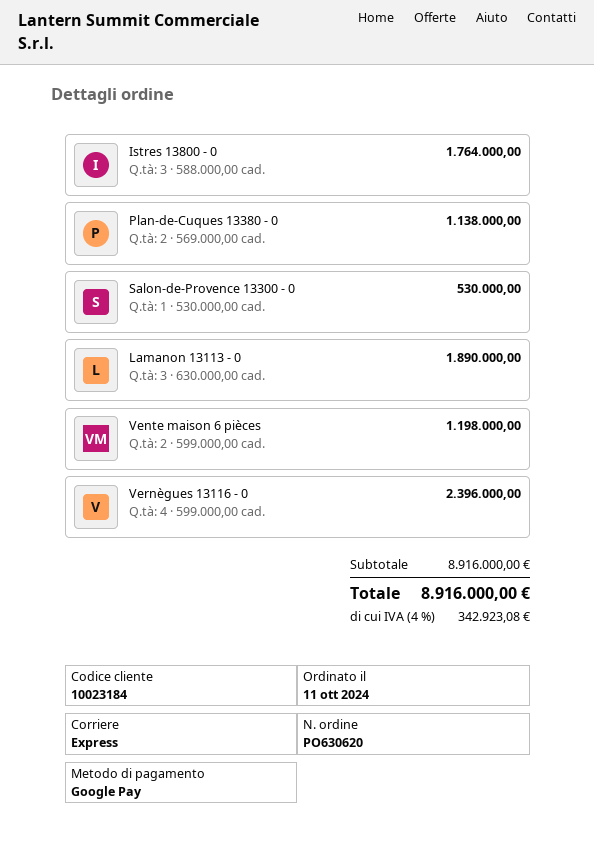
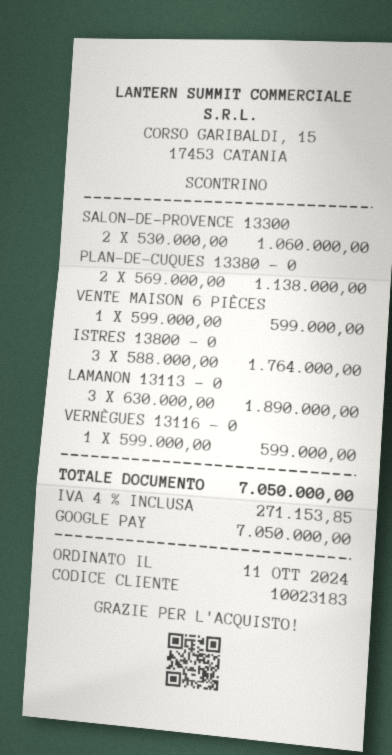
customer number: 10023184 -> 10023183
Salon-de-Provence 13300 - 0: 1 x 530000.00 = 530000.00 -> 2 x 530000.00 = 1060000.00
Vente maison 6 pièces: 2 x 599000.00 = 1198000.00 -> 1 x 599000.00 = 599000.00
Vernègues 13116 - 0: 4 x 599000.00 = 2396000.00 -> 1 x 599000.00 = 599000.00
tax: 4% = 342923.08 -> 4% = 271153.85
total: 8916000.00 -> 7050000.00

